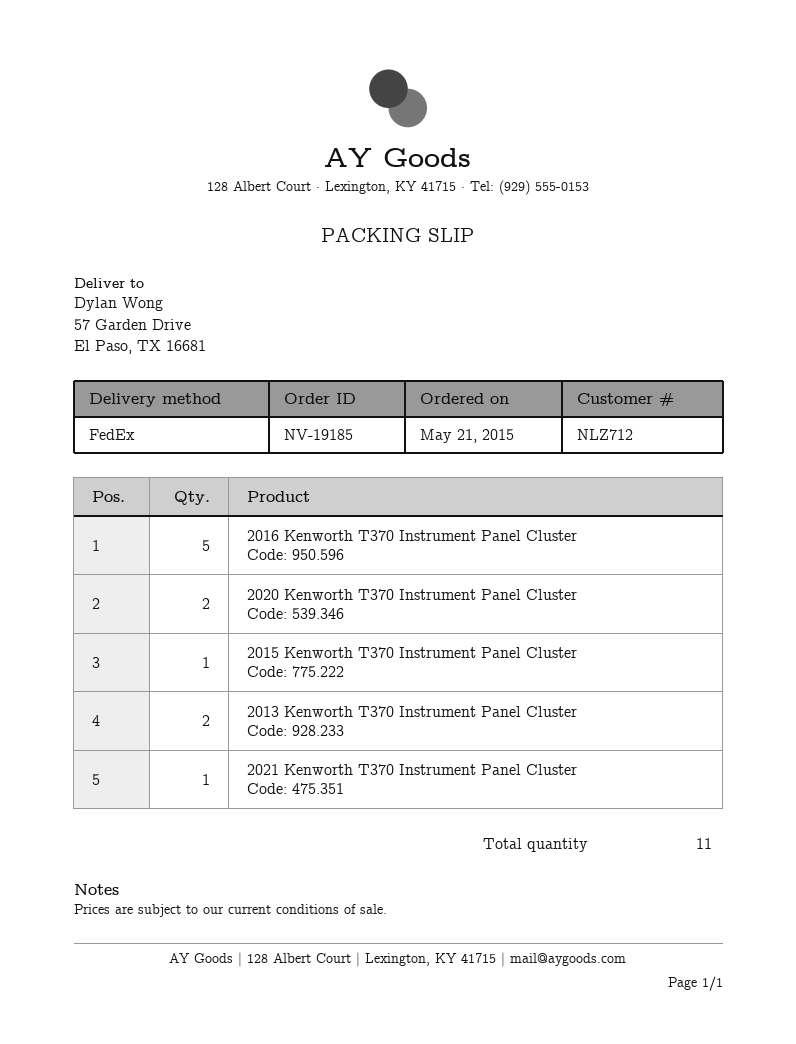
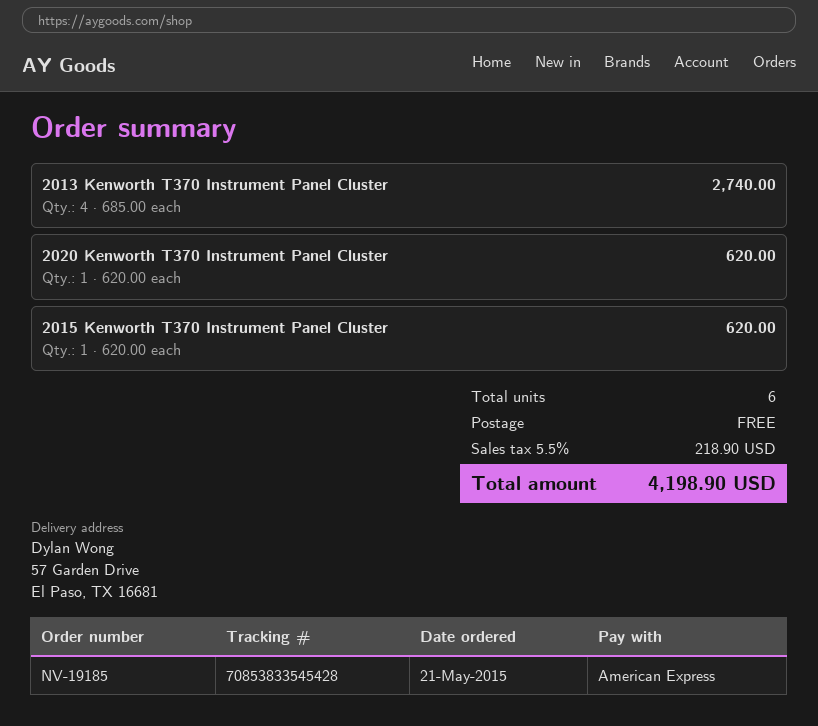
2016 Kenworth T370 Instrument Panel Cluster: 5 -> none
2020 Kenworth T370 Instrument Panel Cluster: 2 -> 1
2013 Kenworth T370 Instrument Panel Cluster: 2 -> 4
2021 Kenworth T370 Instrument Panel Cluster: 1 -> none
total quantity: 11 -> 6

